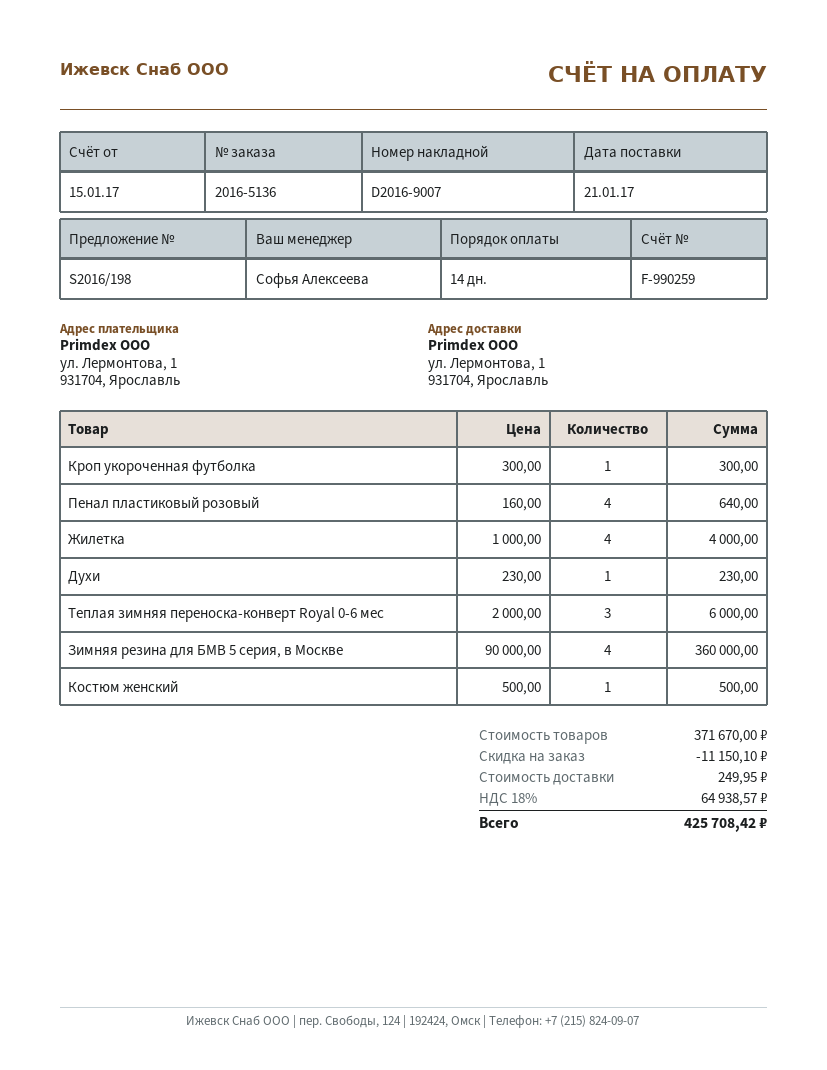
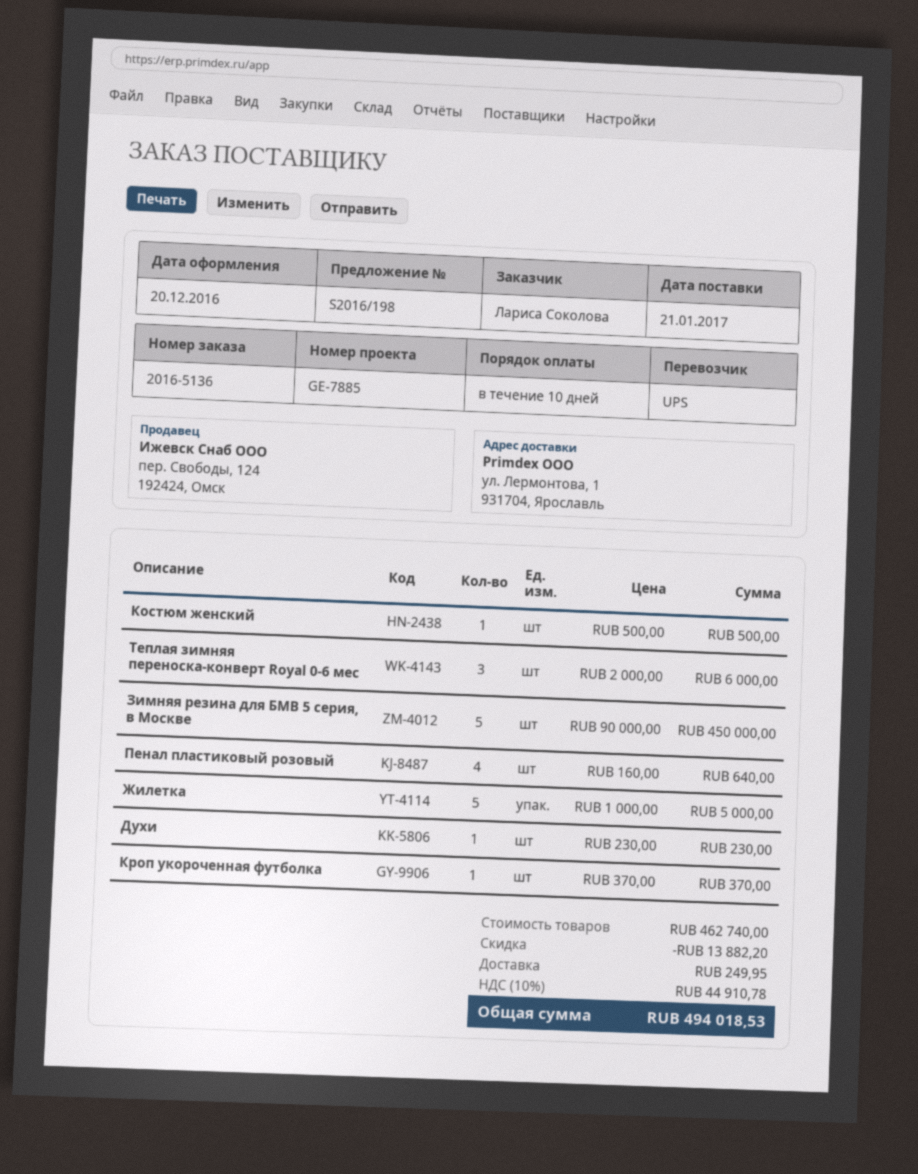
payment terms: 14 days -> 10 days
Кроп укороченная футболка: 1 x 300.00 = 300.00 -> 1 x 370.00 = 370.00
Жилетка: 4 x 1000.00 = 4000.00 -> 5 x 1000.00 = 5000.00
Зимняя резина для БМВ 5 серия, в Москве: 4 x 90000.00 = 360000.00 -> 5 x 90000.00 = 450000.00
subtotal: 371670.00 -> 462740.00
discount: 11150.10 -> 13882.20
tax: 18% = 64938.57 -> 10% = 44910.78
total: 425708.42 -> 494018.53

